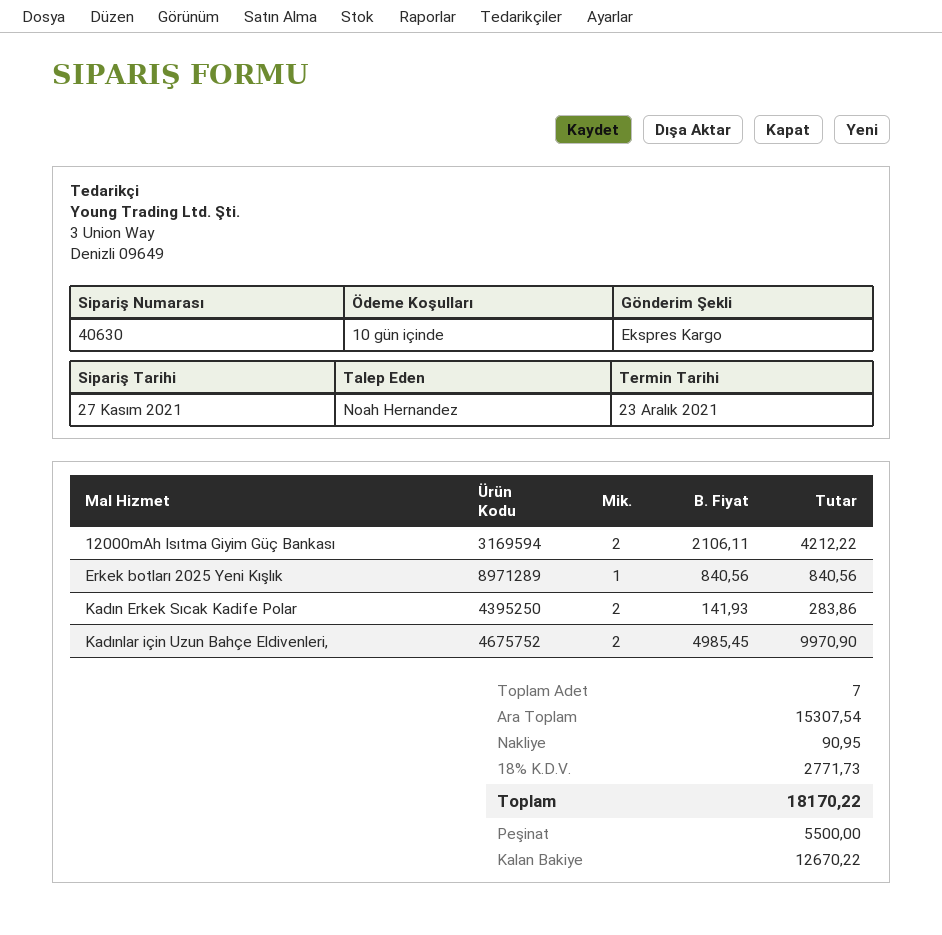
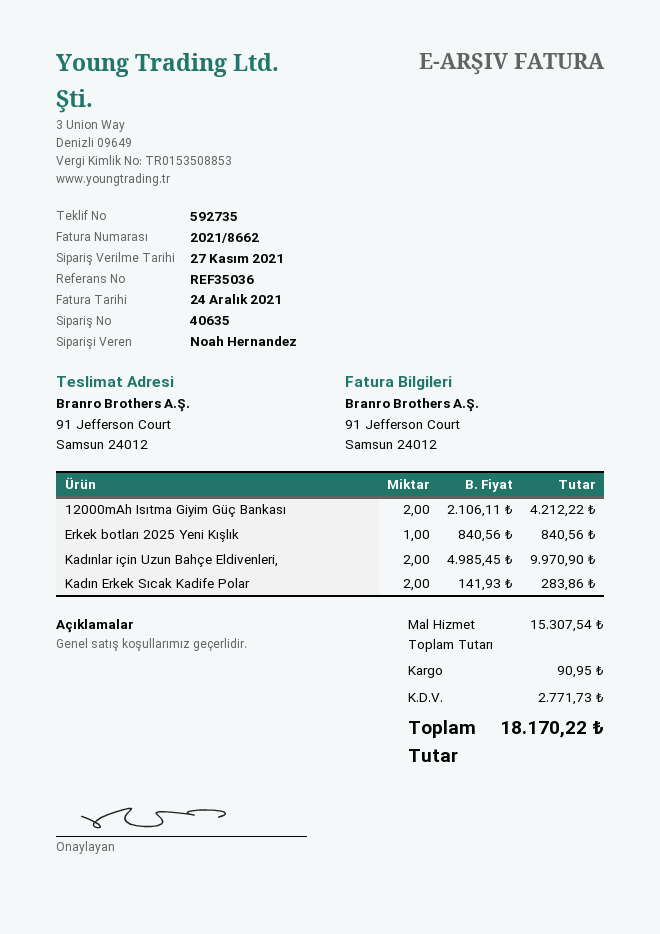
order number: 40630 -> 40635

